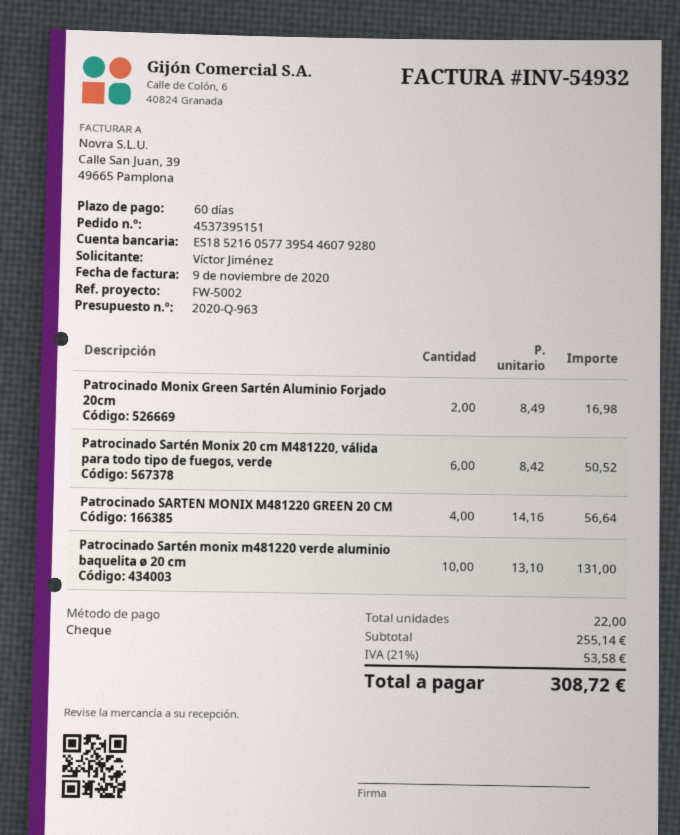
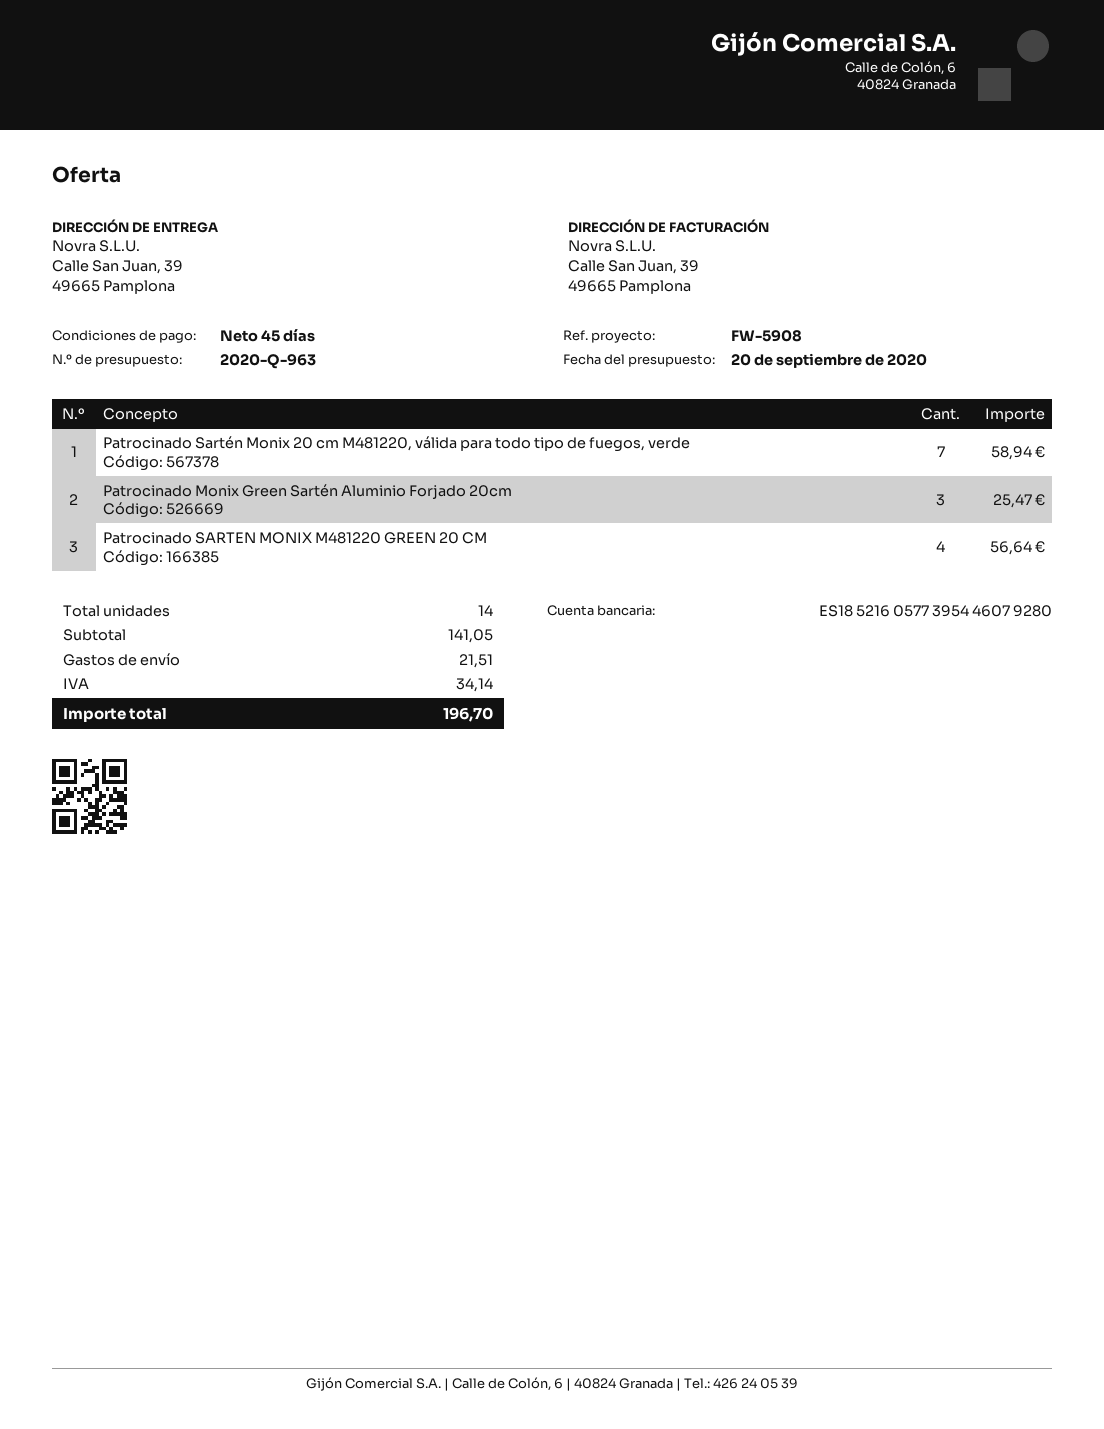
payment terms: 60 days -> 45 days
reference: FW-5002 -> FW-5908
Patrocinado Monix Green Sartén Aluminio Forjado 20cm: 2 for 16.98 -> 3 for 25.47
Patrocinado Sartén Monix 20 cm M481220, válida para todo tipo de fuegos, verde: 6 for 50.52 -> 7 for 58.94
Patrocinado Sartén monix m481220 verde aluminio baquelita ø 20 cm: 10 for 131.00 -> none
total quantity: 22 -> 14
subtotal: 255.14 -> 141.05
shipping: none -> 21.51
tax: 53.58 -> 34.14
total: 308.72 -> 196.70

